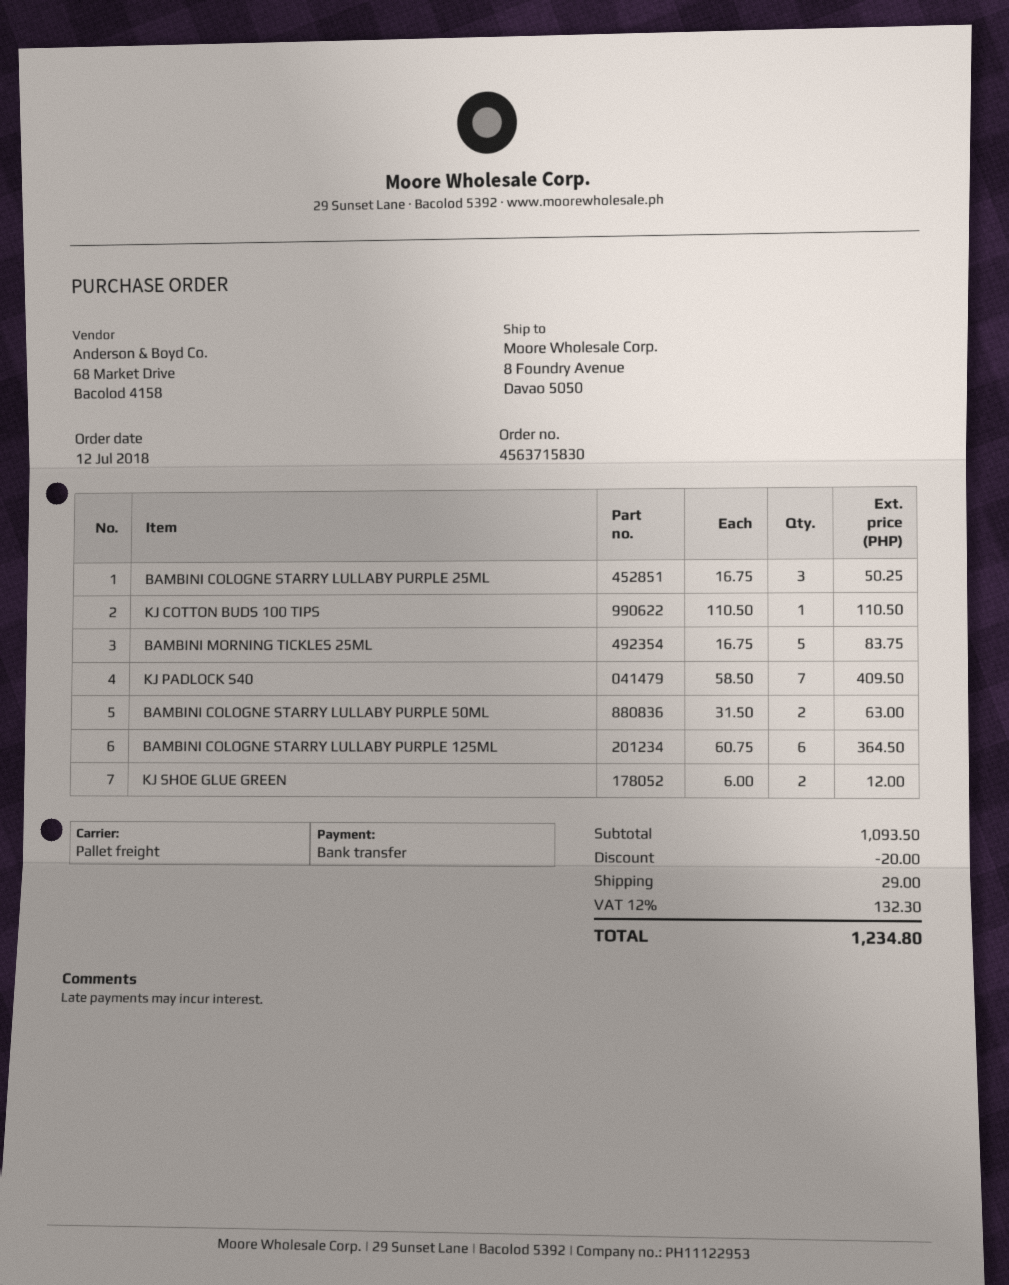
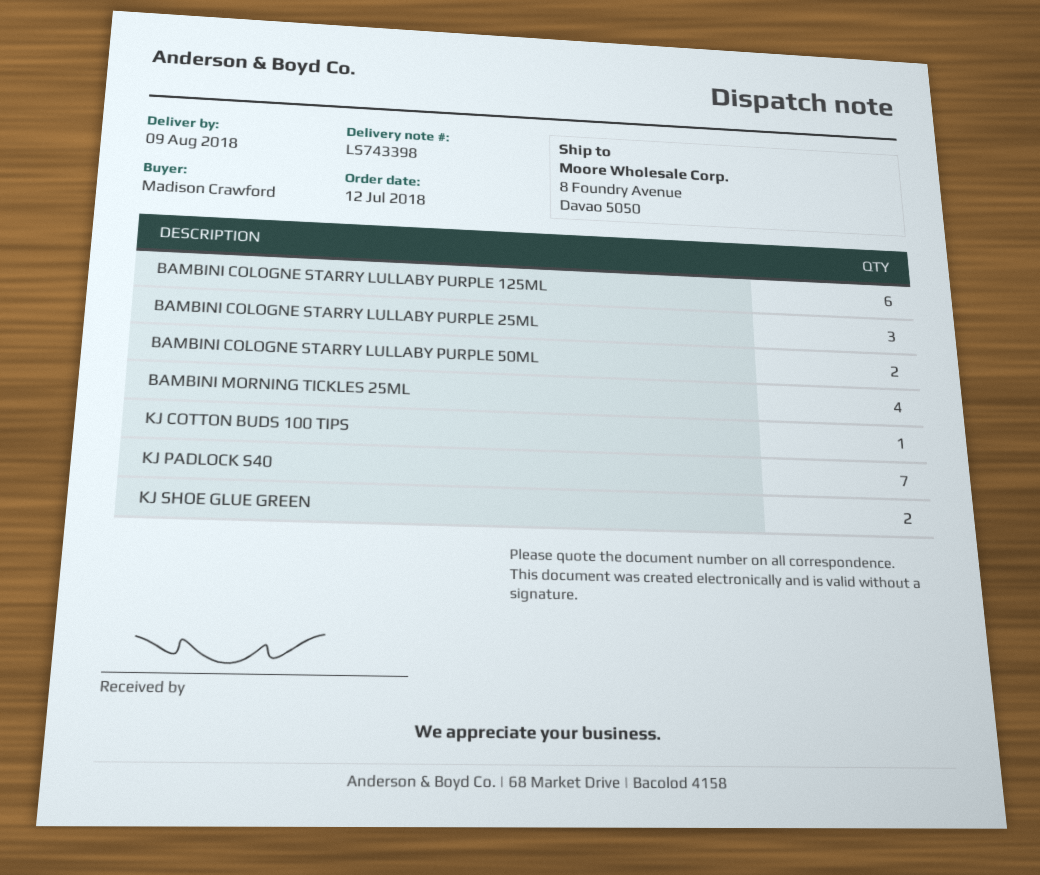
BAMBINI MORNING TICKLES 25ML: 5 -> 4

